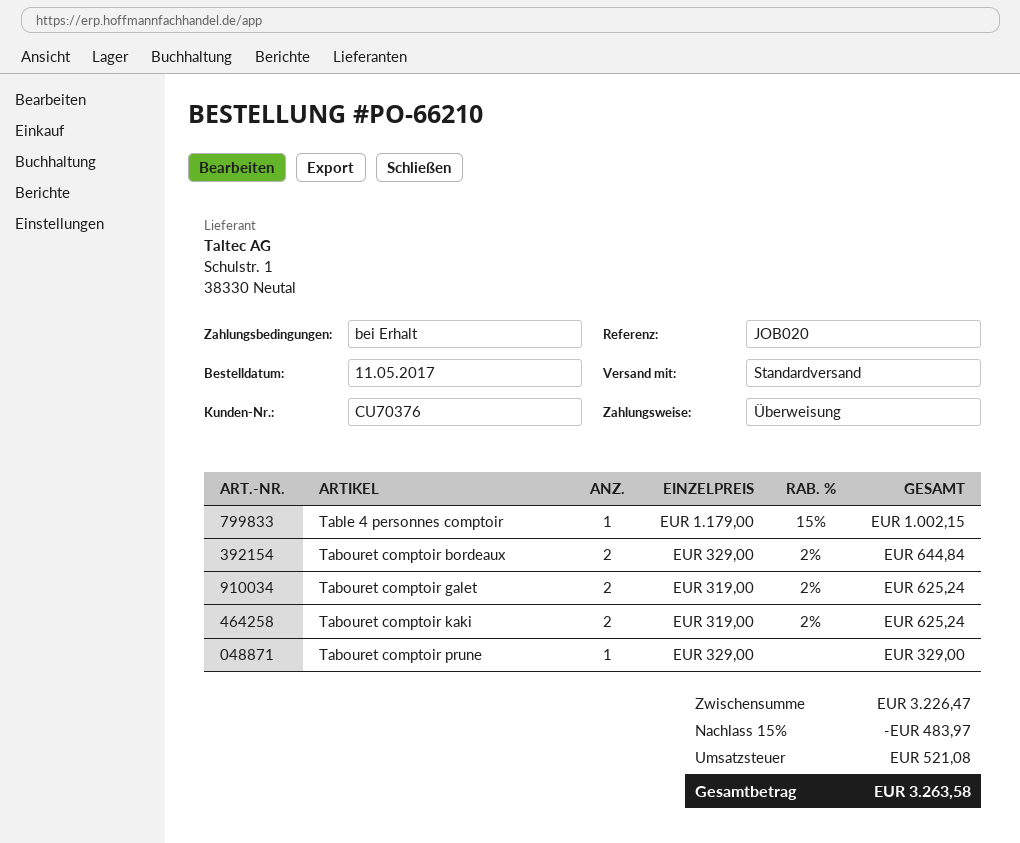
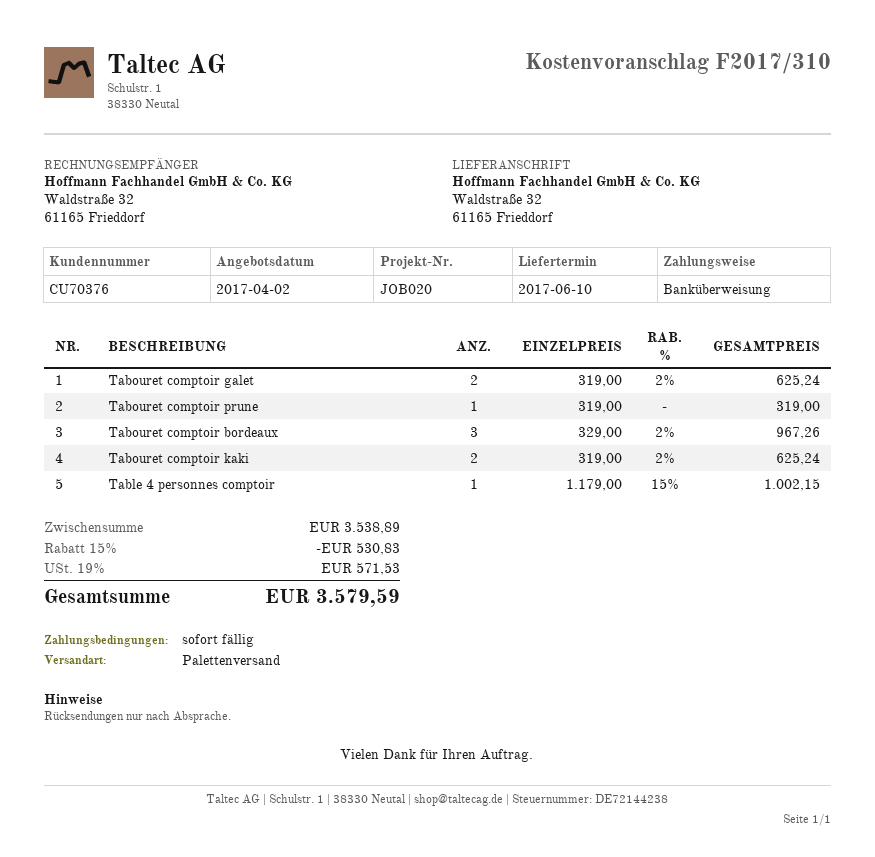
shipping method: standard -> pallet freight
Tabouret comptoir bordeaux: 2 x 329.00 - 2% = 644.84 -> 3 x 329.00 - 2% = 967.26
Tabouret comptoir prune: 1 x 329.00 = 329.00 -> 1 x 319.00 = 319.00
subtotal: 3226.47 -> 3538.89
discount: 15% = 483.97 -> 15% = 530.83
tax: 521.08 -> 571.53
total: 3263.58 -> 3579.59

